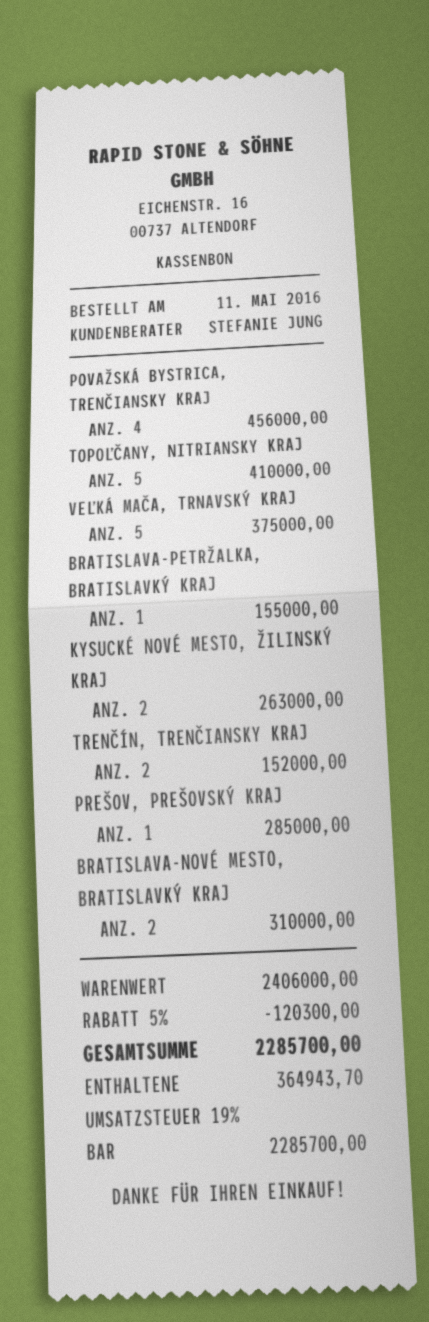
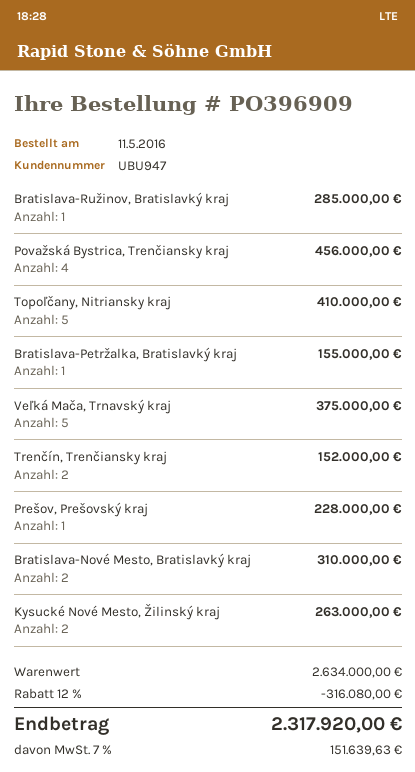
PREŠOV, PREŠOVSKÝ KRAJ: 1 for 285000.00 -> 1 for 228000.00
Bratislava-Ružinov, Bratislavký kraj: none -> 1 for 285000.00
subtotal: 2406000.00 -> 2634000.00
discount: 5% = 120300.00 -> 12% = 316080.00
tax: 19% = 364943.70 -> 7% = 151639.63
total: 2285700.00 -> 2317920.00

